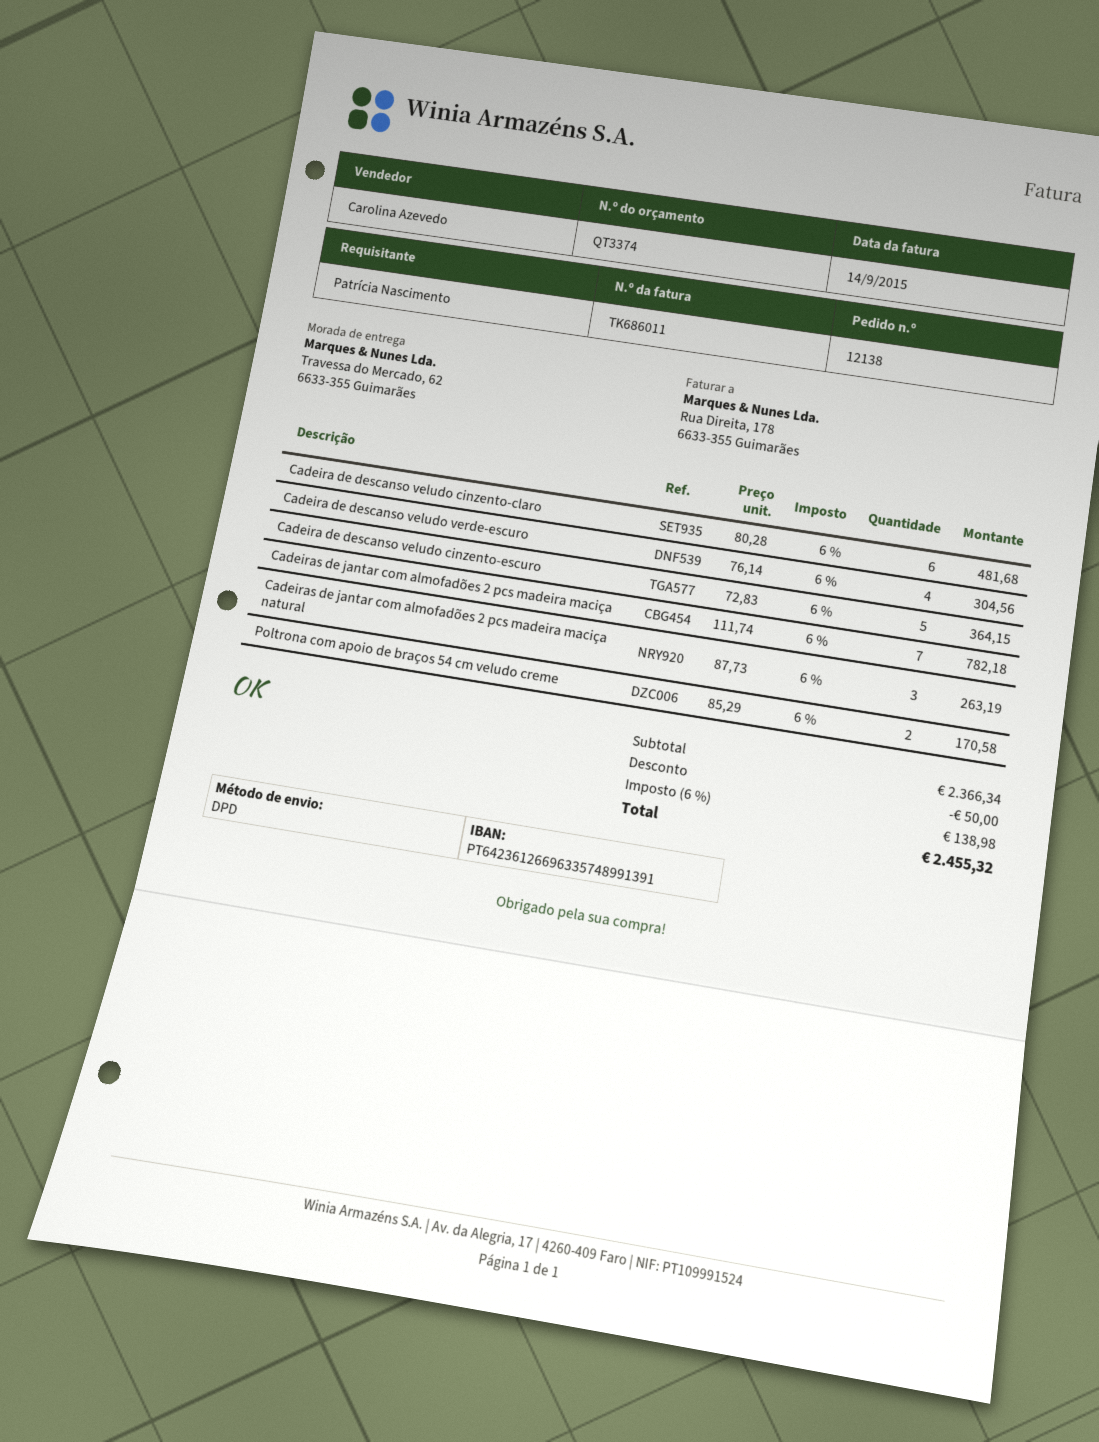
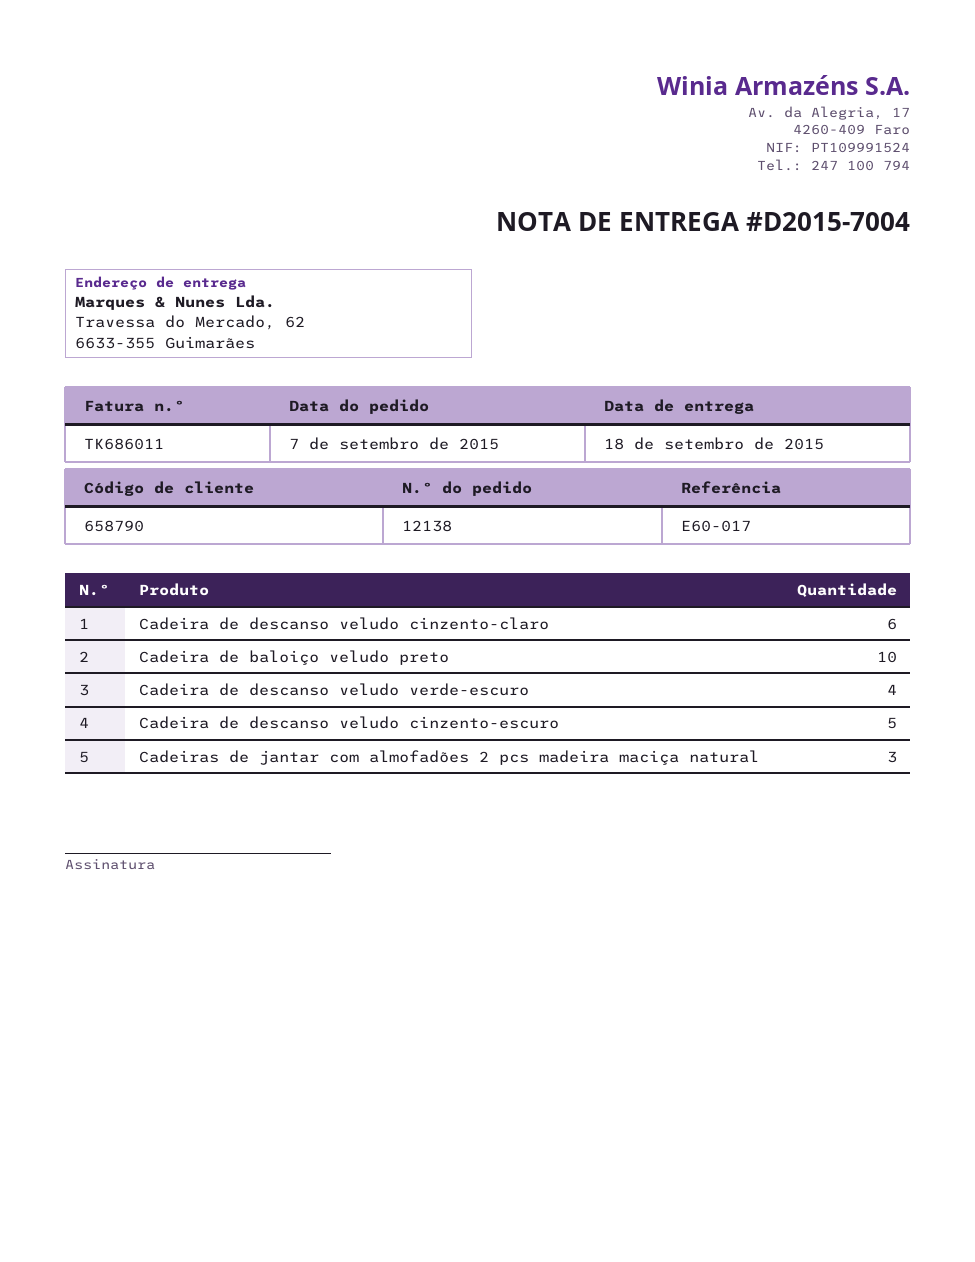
Cadeiras de jantar com almofadões 2 pcs madeira maciça: 7 -> none
Poltrona com apoio de braços 54 cm veludo creme: 2 -> none
Cadeira de baloiço veludo preto: none -> 10

